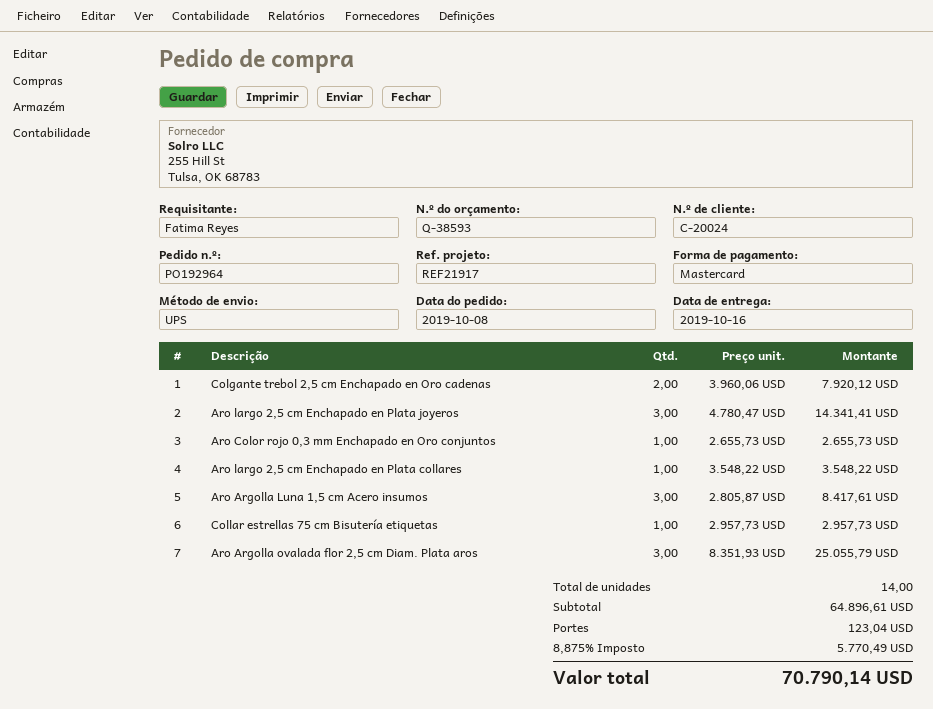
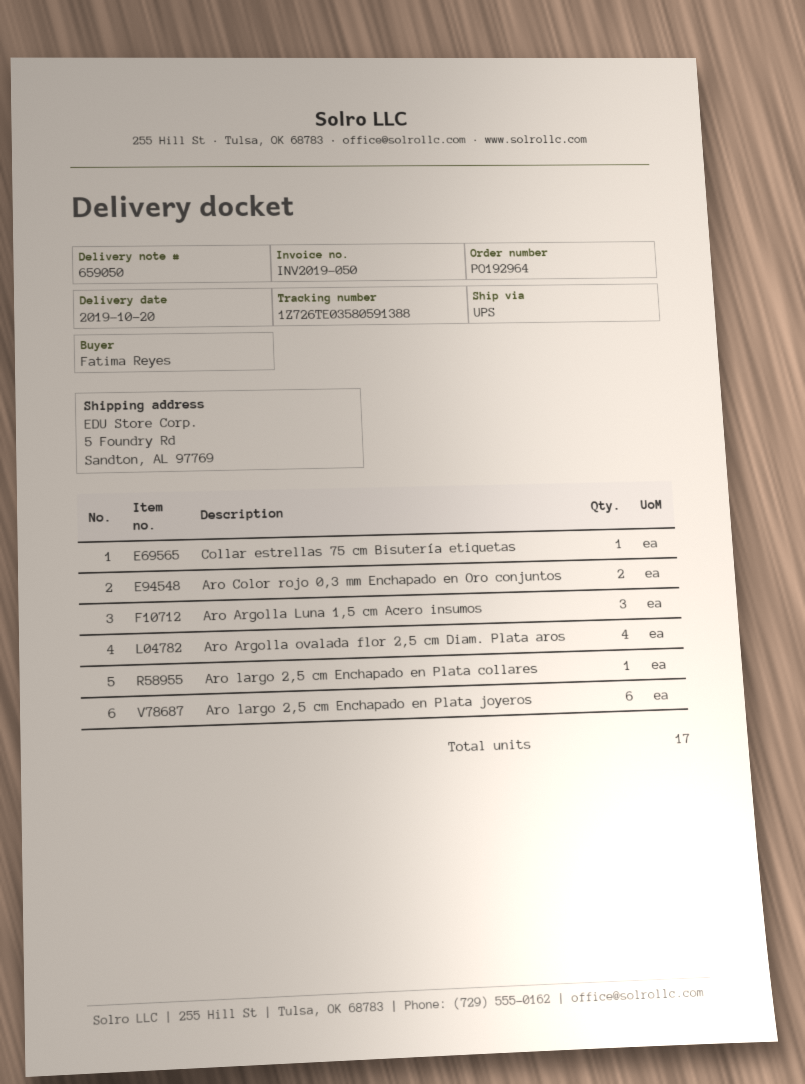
delivery date: 2019-10-16 -> 2019-10-20
Colgante trebol 2,5 cm Enchapado en Oro cadenas: 2 -> none
Aro largo 2,5 cm Enchapado en Plata joyeros: 3 -> 6
Aro Color rojo 0,3 mm Enchapado en Oro conjuntos: 1 -> 2
Aro Argolla ovalada flor 2,5 cm Diam. Plata aros: 3 -> 4
total quantity: 14 -> 17

